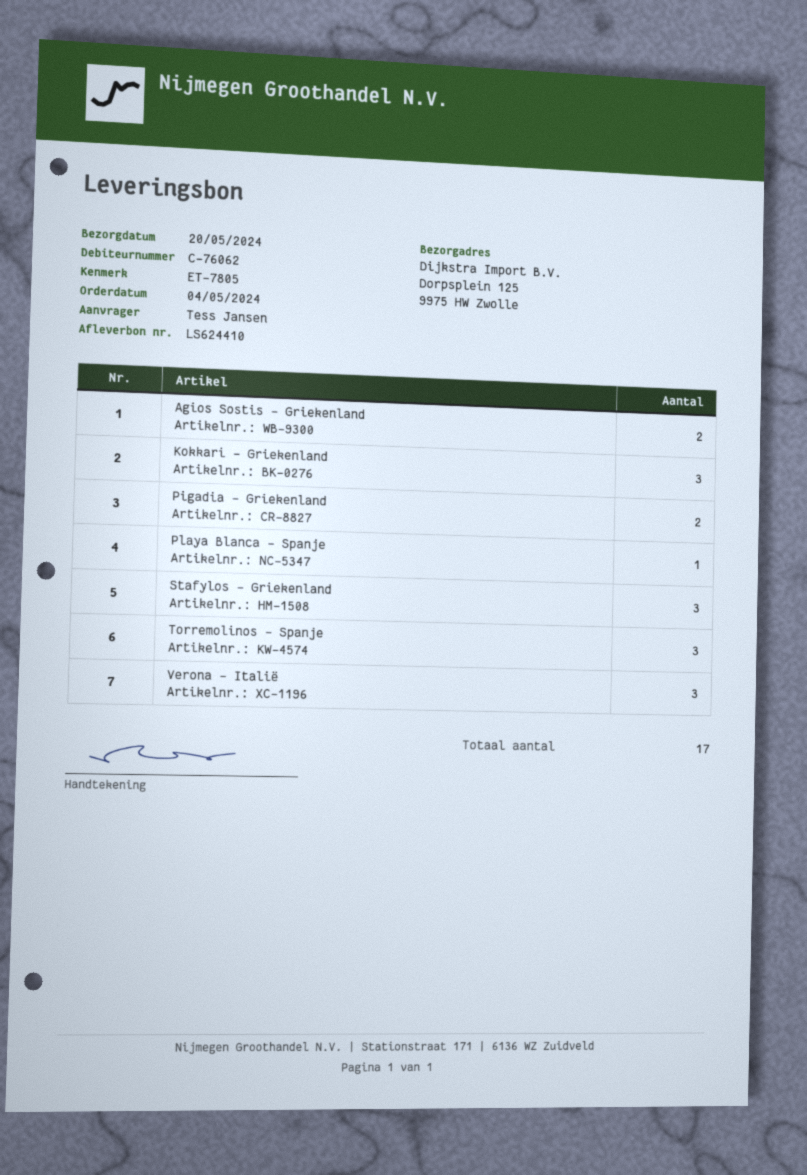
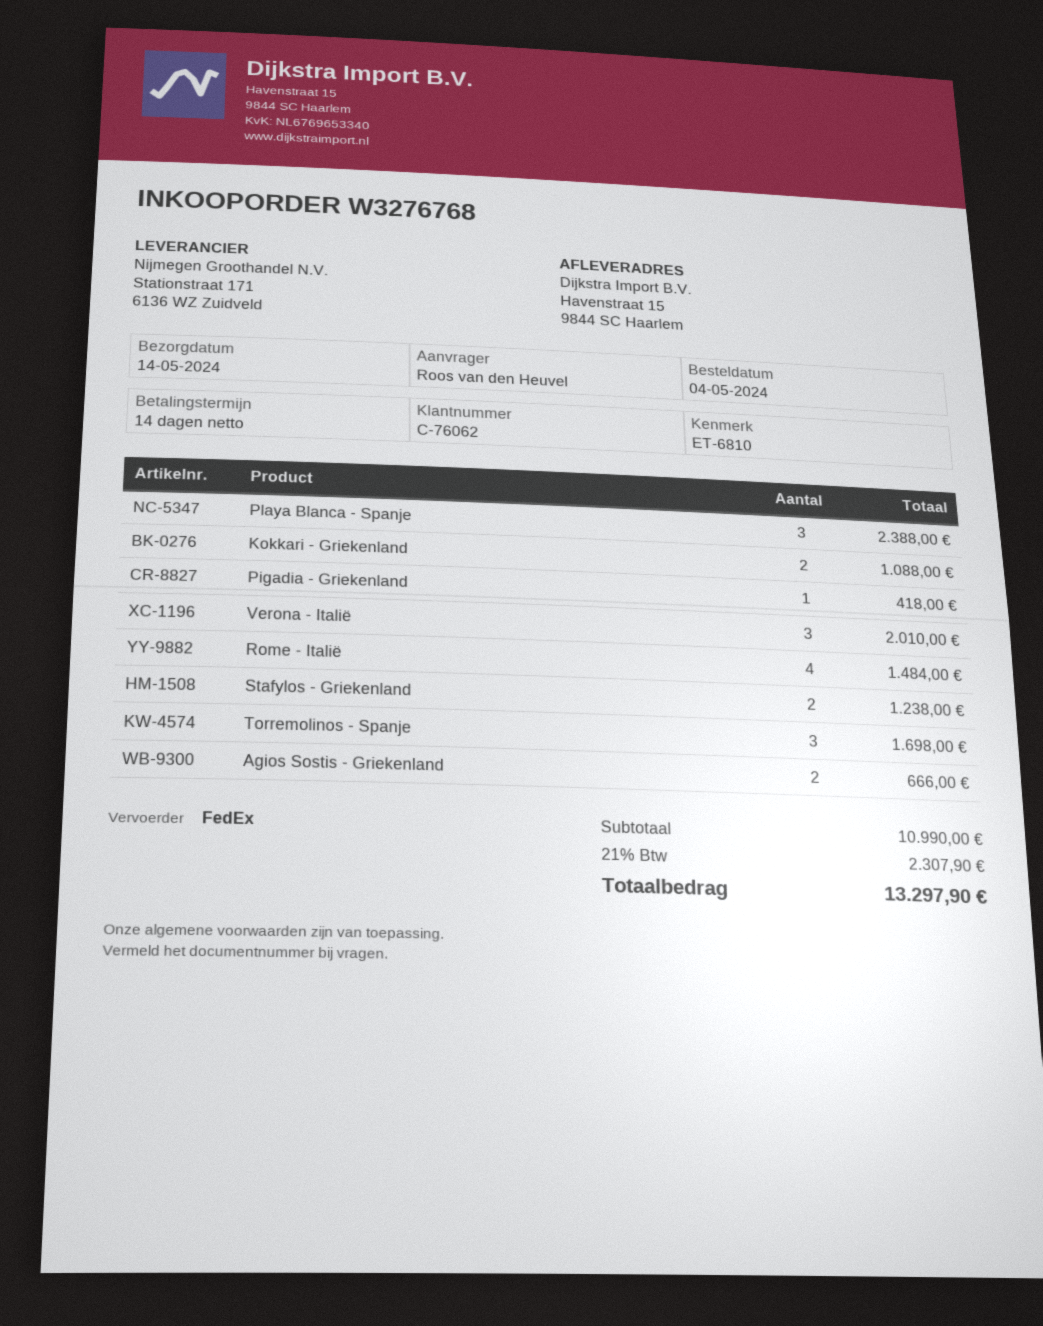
delivery date: 2024-05-20 -> 2024-05-14
reference: ET-7805 -> ET-6810
ordered by: Tess Jansen -> Roos van den Heuvel
ship to: Dorpsplein 125, 9975 HW Zwolle -> Havenstraat 15, 9844 SC Haarlem
Kokkari - Griekenland: 3 -> 2
Pigadia - Griekenland: 2 -> 1
Playa Blanca - Spanje: 1 -> 3
Stafylos - Griekenland: 3 -> 2
Rome - Italië: none -> 4

